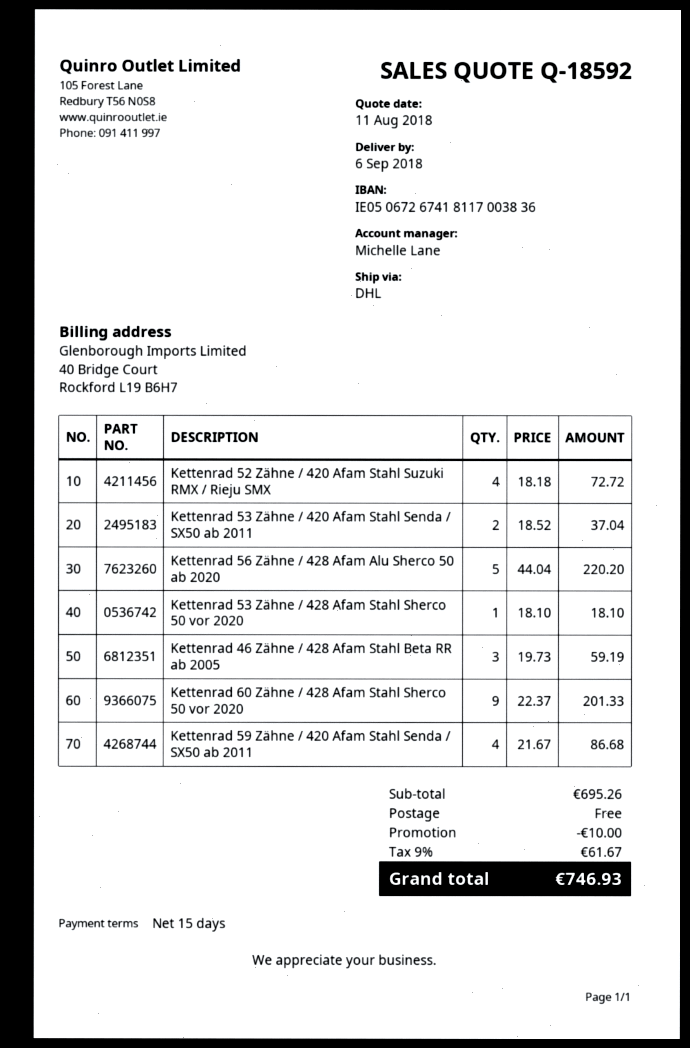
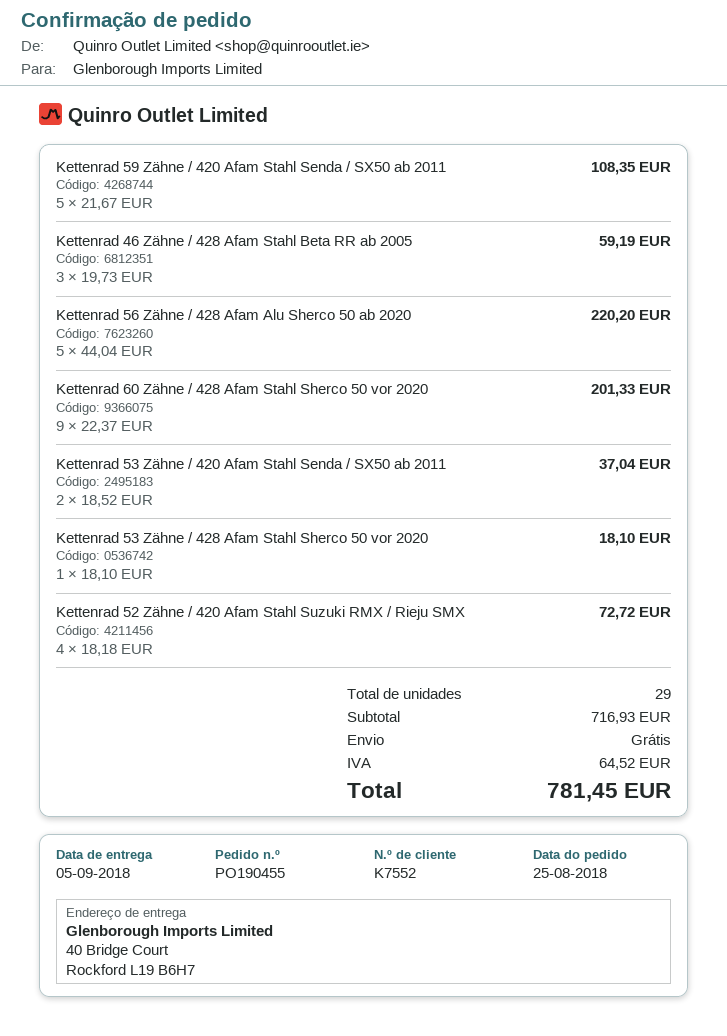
delivery date: 2018-09-06 -> 2018-09-05
Kettenrad 59 Zähne / 420 Afam Stahl Senda / SX50 ab 2011: 4 x 21.67 = 86.68 -> 5 x 21.67 = 108.35
subtotal: 695.26 -> 716.93
discount: 10.00 -> none
tax: 61.67 -> 64.52
total: 746.93 -> 781.45

